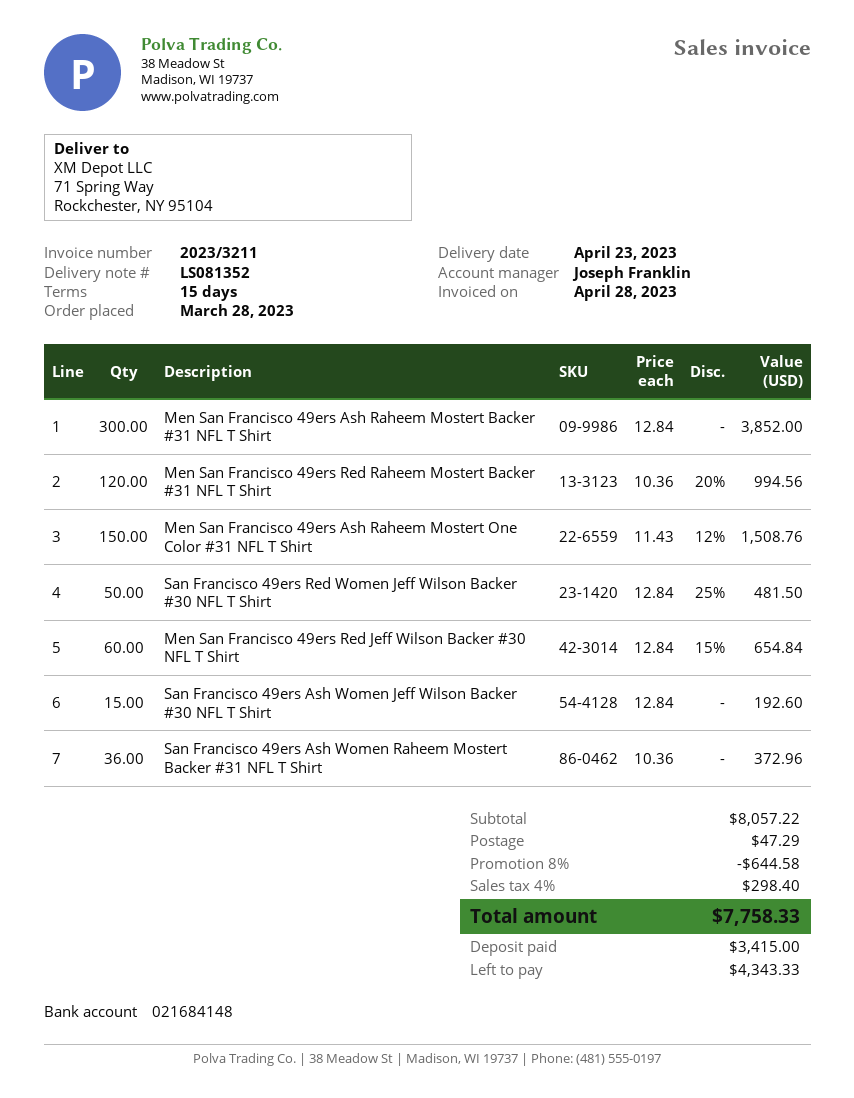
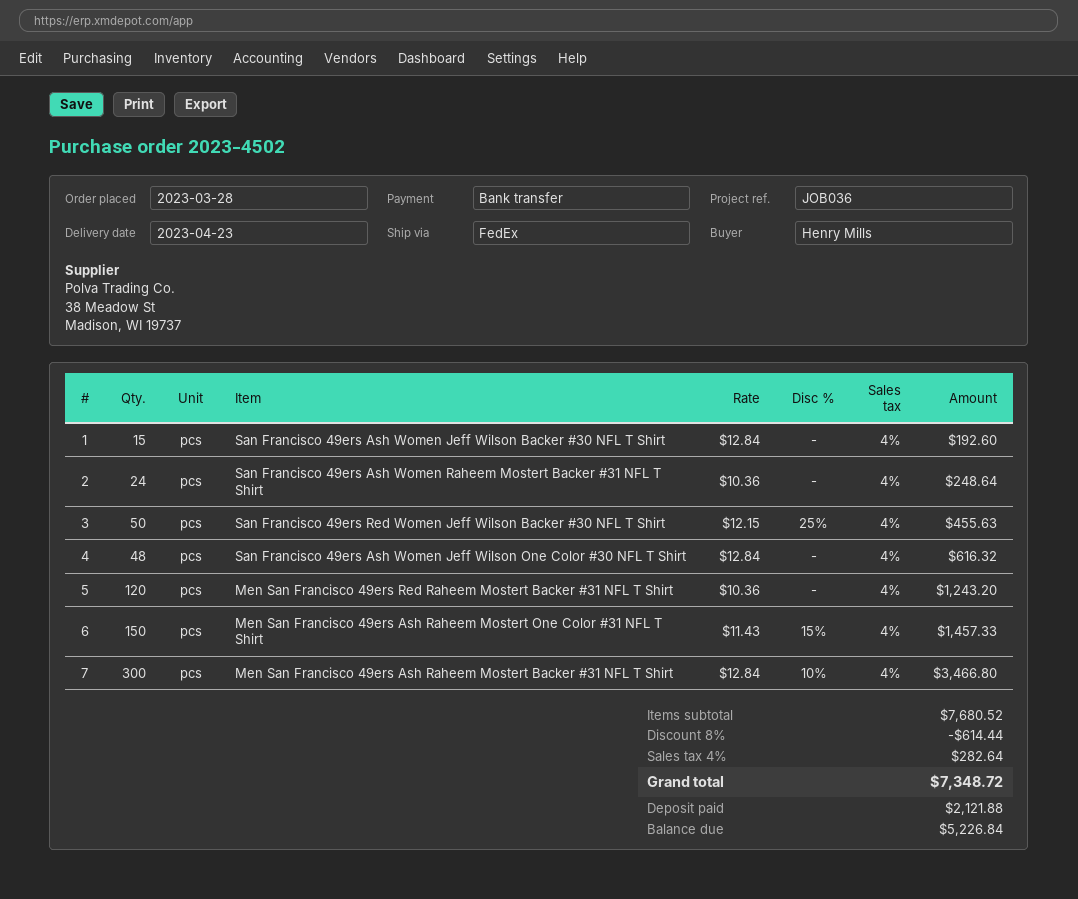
Men San Francisco 49ers Ash Raheem Mostert Backer #31 NFL T Shirt: 300 x 12.84 = 3852.00 -> 300 x 12.84 - 10% = 3466.80
Men San Francisco 49ers Red Raheem Mostert Backer #31 NFL T Shirt: 120 x 10.36 - 20% = 994.56 -> 120 x 10.36 = 1243.20
Men San Francisco 49ers Ash Raheem Mostert One Color #31 NFL T Shirt: 150 x 11.43 - 12% = 1508.76 -> 150 x 11.43 - 15% = 1457.33
San Francisco 49ers Red Women Jeff Wilson Backer #30 NFL T Shirt: 50 x 12.84 - 25% = 481.50 -> 50 x 12.15 - 25% = 455.63
Men San Francisco 49ers Red Jeff Wilson Backer #30 NFL T Shirt: 60 x 12.84 - 15% = 654.84 -> none
San Francisco 49ers Ash Women Raheem Mostert Backer #31 NFL T Shirt: 36 x 10.36 = 372.96 -> 24 x 10.36 = 248.64
San Francisco 49ers Ash Women Jeff Wilson One Color #30 NFL T Shirt: none -> 48 x 12.84 = 616.32
subtotal: 8057.22 -> 7680.52
discount: 8% = 644.58 -> 8% = 614.44
shipping: 47.29 -> none
tax: 4% = 298.40 -> 4% = 282.64
total: 7758.33 -> 7348.72
deposit: 3415.00 -> 2121.88
balance: 4343.33 -> 5226.84

